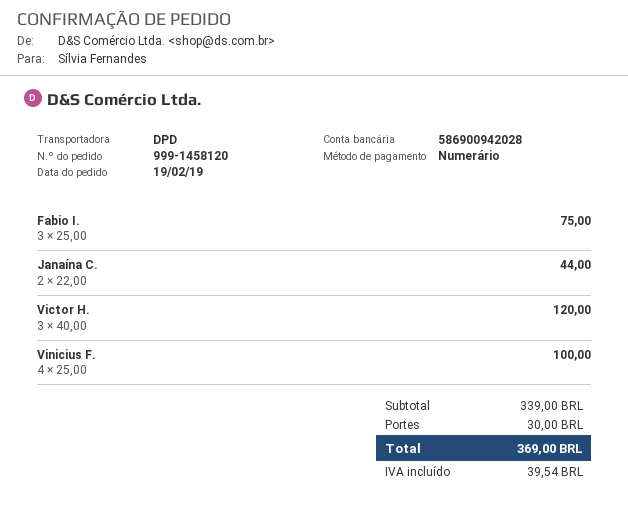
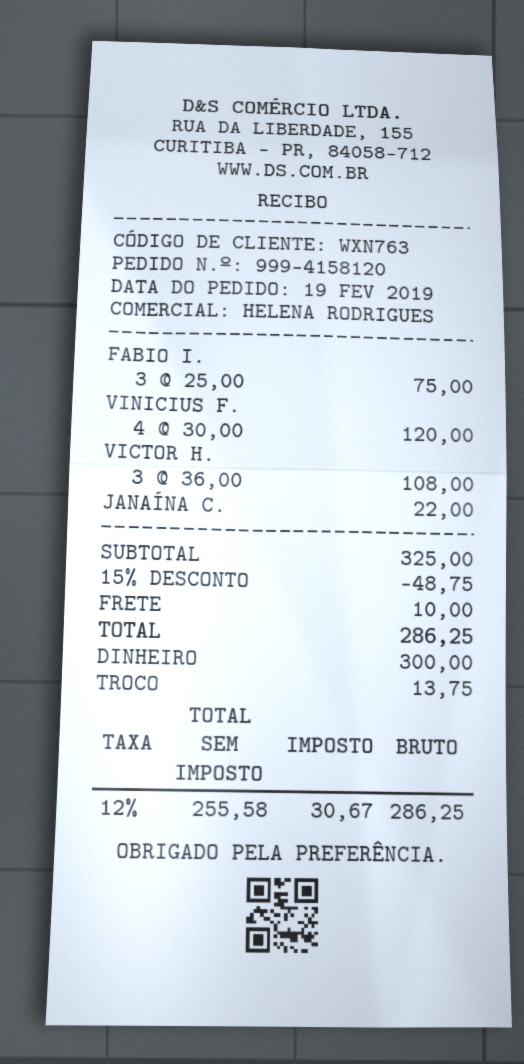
order number: 999-1458120 -> 999-4158120
Janaína C.: 2 x 22.00 = 44.00 -> 1 x 22.00 = 22.00
Victor H.: 3 x 40.00 = 120.00 -> 3 x 36.00 = 108.00
Vinicius F.: 4 x 25.00 = 100.00 -> 4 x 30.00 = 120.00
subtotal: 339.00 -> 325.00
discount: none -> 15% = 48.75
shipping: 30.00 -> 10.00
tax: 39.54 -> 30.67
total: 369.00 -> 286.25

